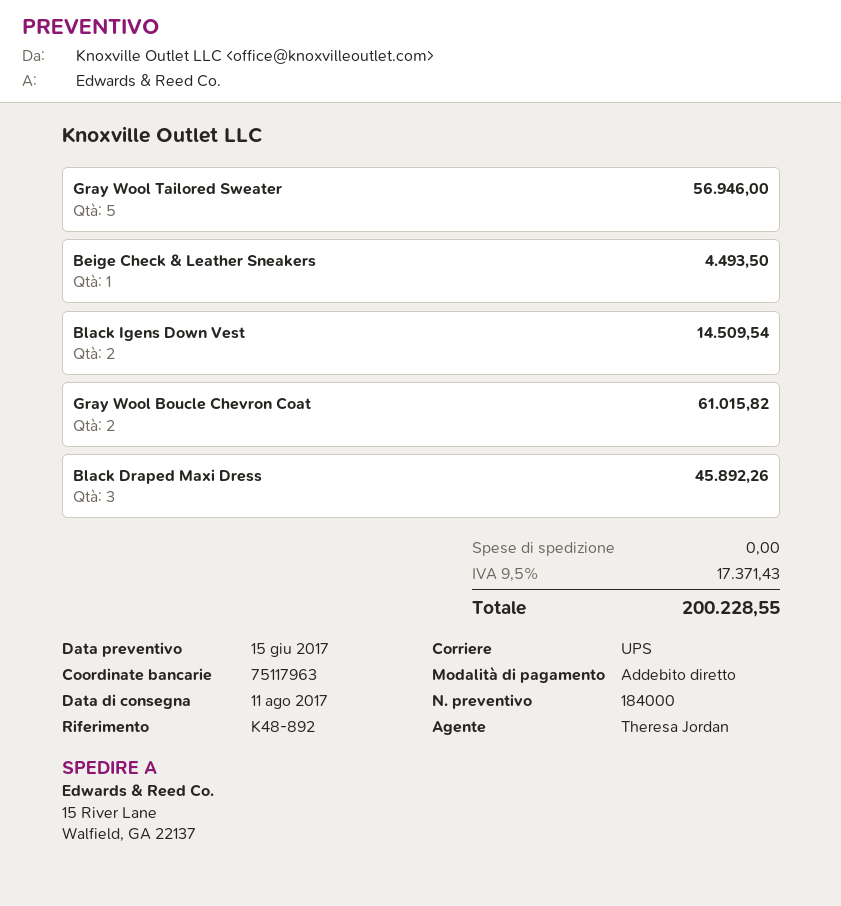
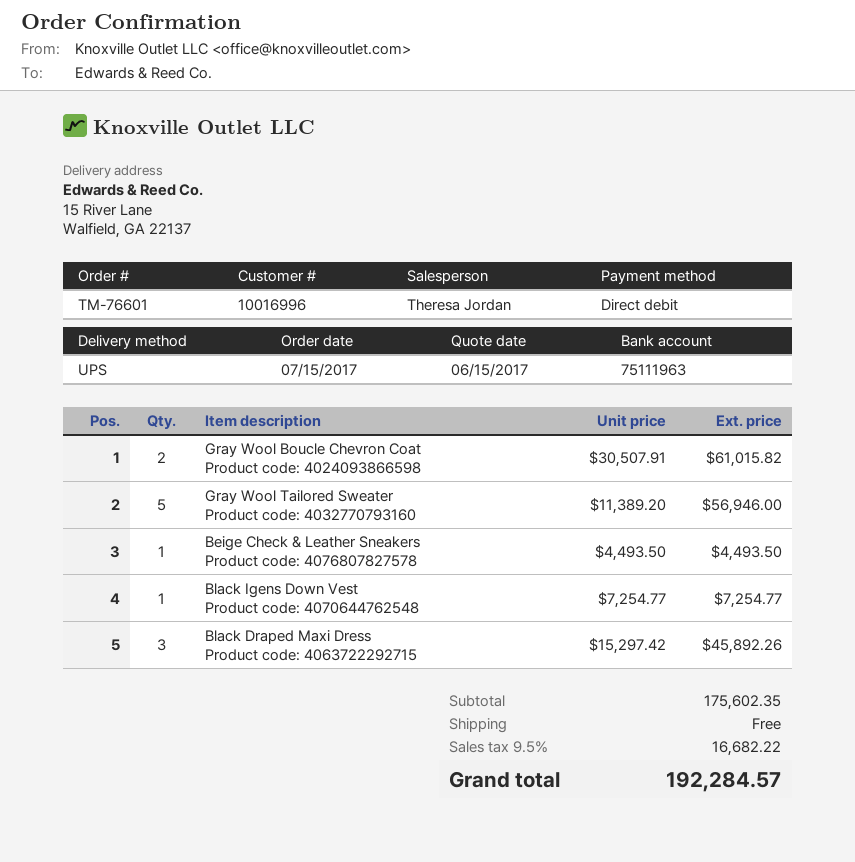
bank account: 75117963 -> 75111963
Black Igens Down Vest: 2 for 14509.54 -> 1 for 7254.77
tax: 9.5% = 17371.43 -> 9.5% = 16682.22
total: 200228.55 -> 192284.57

